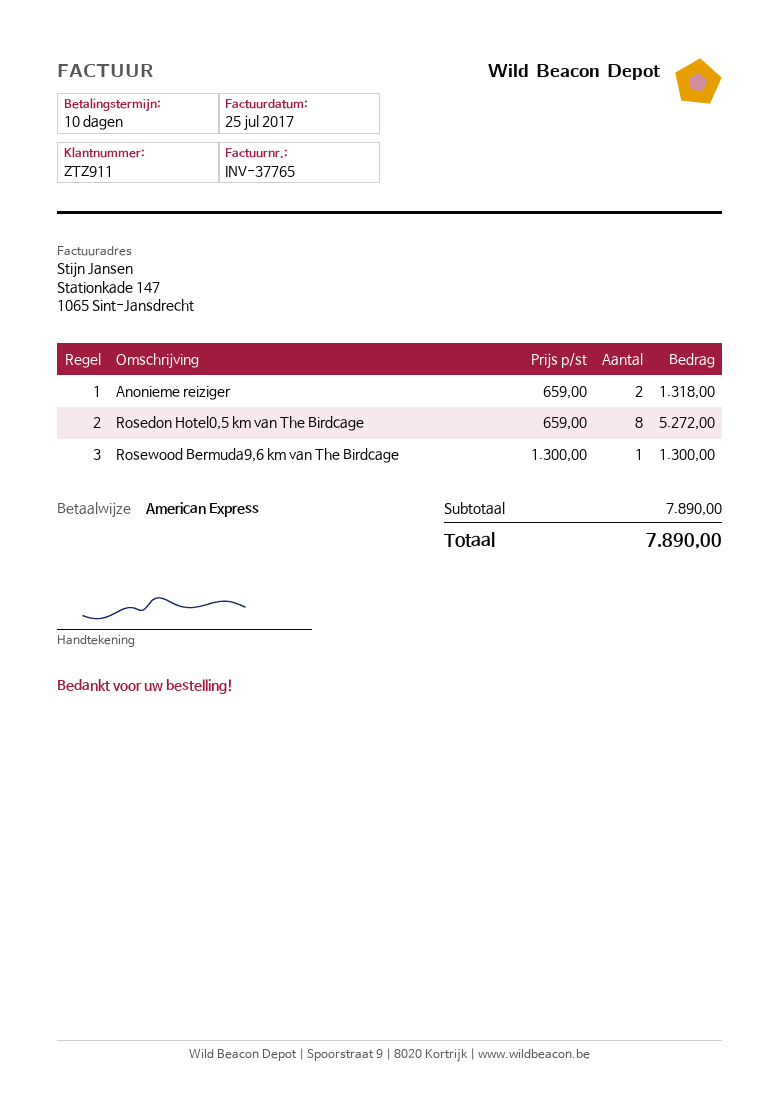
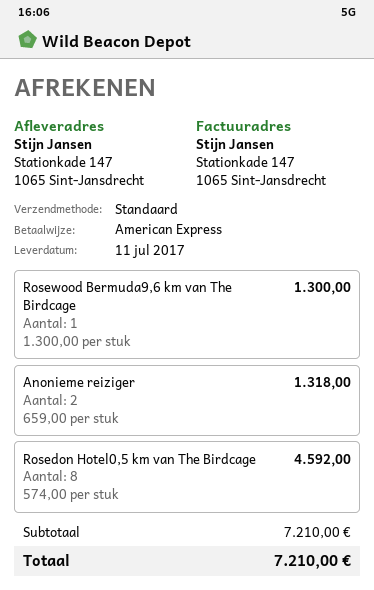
Rosedon Hotel0,5 km van The Birdcage: 8 x 659.00 = 5272.00 -> 8 x 574.00 = 4592.00
subtotal: 7890.00 -> 7210.00
total: 7890.00 -> 7210.00

